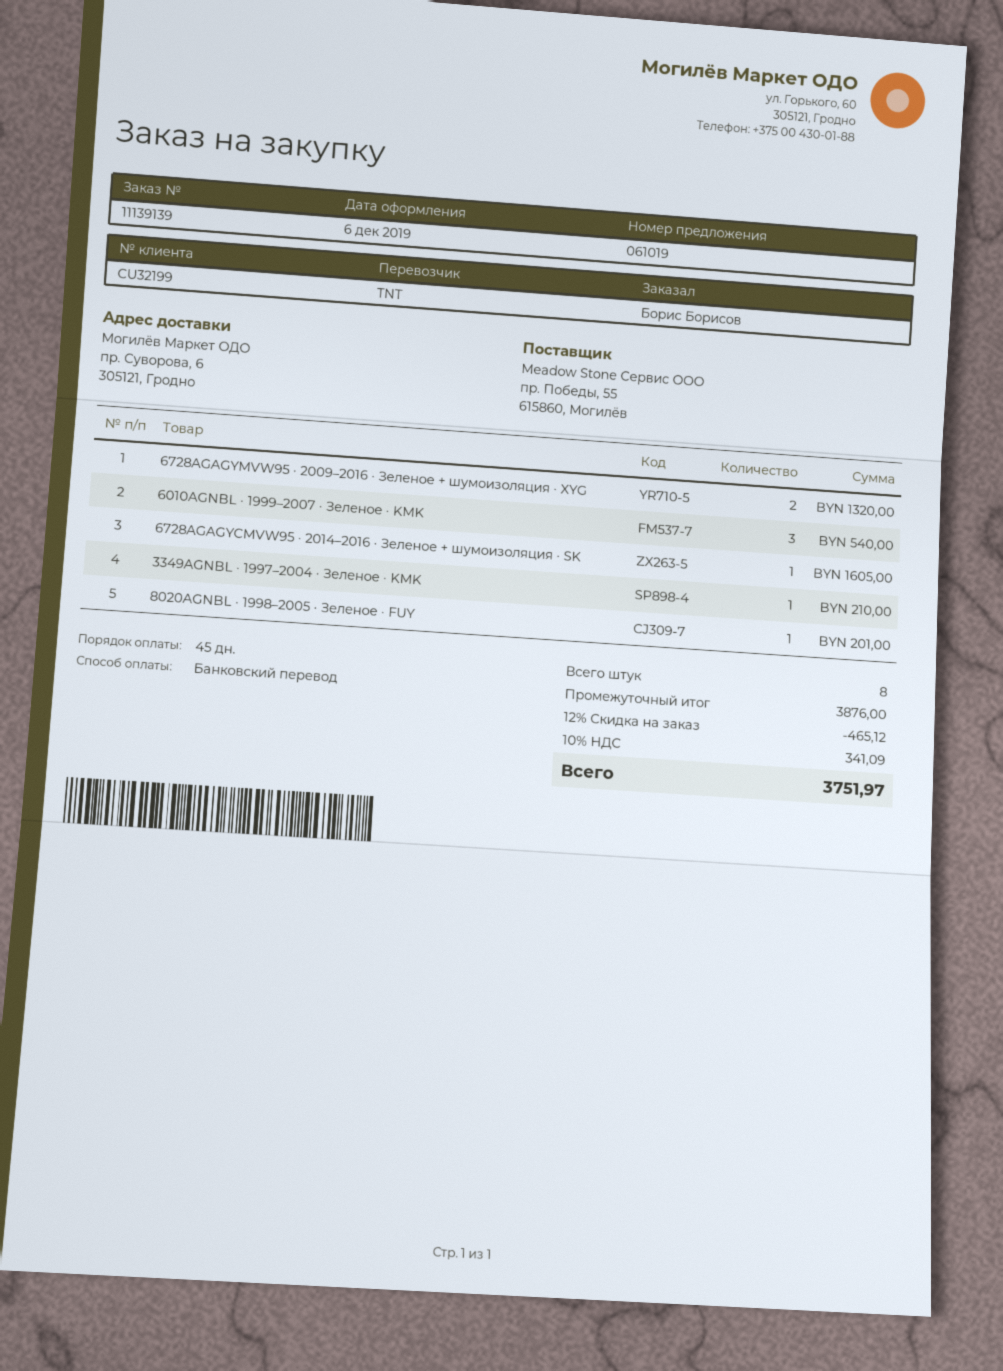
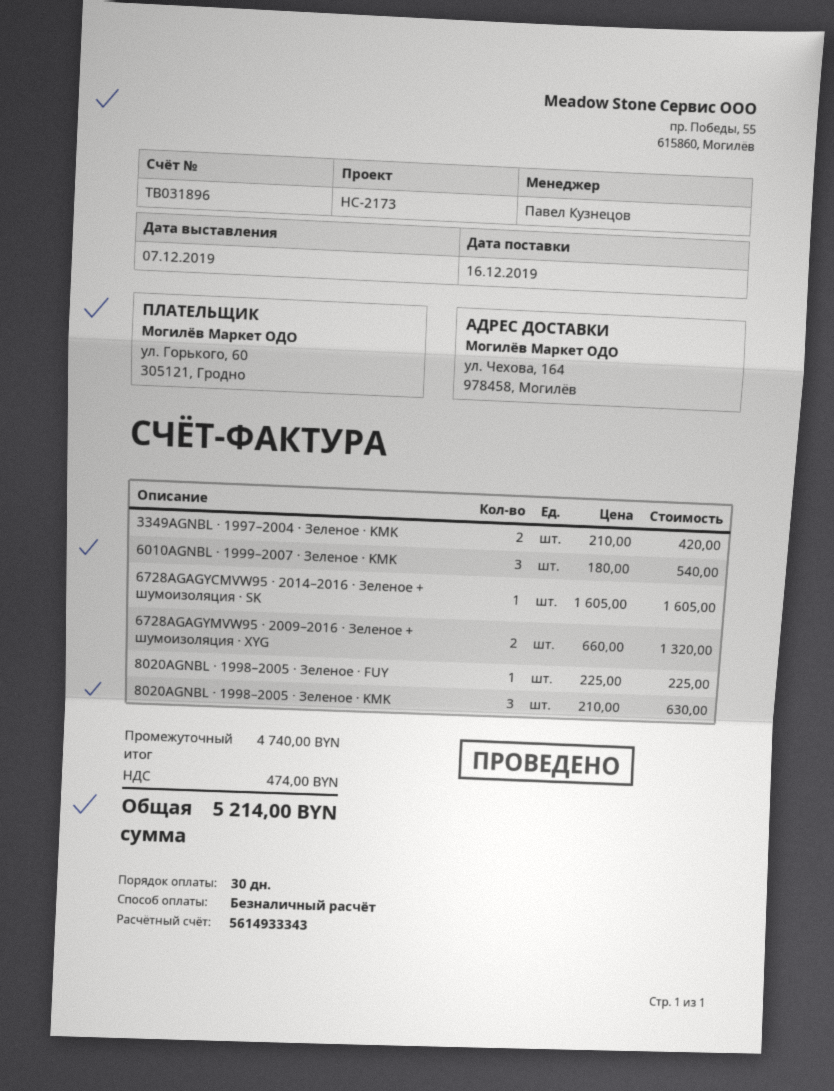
payment terms: 45 days -> 30 days
ship to: пр. Суворова, 6, 305121, Гродно -> ул. Чехова, 164, 978458, Могилёв
3349AGNBL · 1997–2004 · Зеленое · KMK: 1 for 210.00 -> 2 for 420.00
8020AGNBL · 1998–2005 · Зеленое · FUY: 1 for 201.00 -> 1 for 225.00
8020AGNBL · 1998–2005 · Зеленое · KMK: none -> 3 for 630.00
subtotal: 3876.00 -> 4740.00
discount: 12% = 465.12 -> none
tax: 341.09 -> 474.00
total: 3751.97 -> 5214.00

